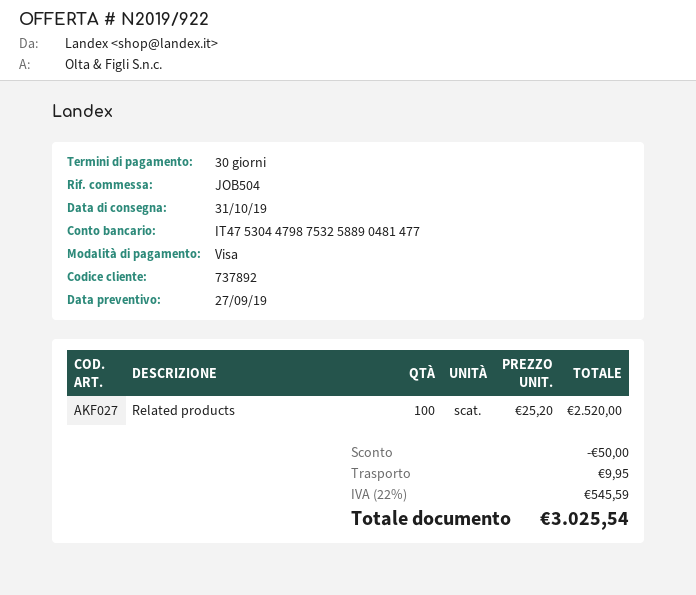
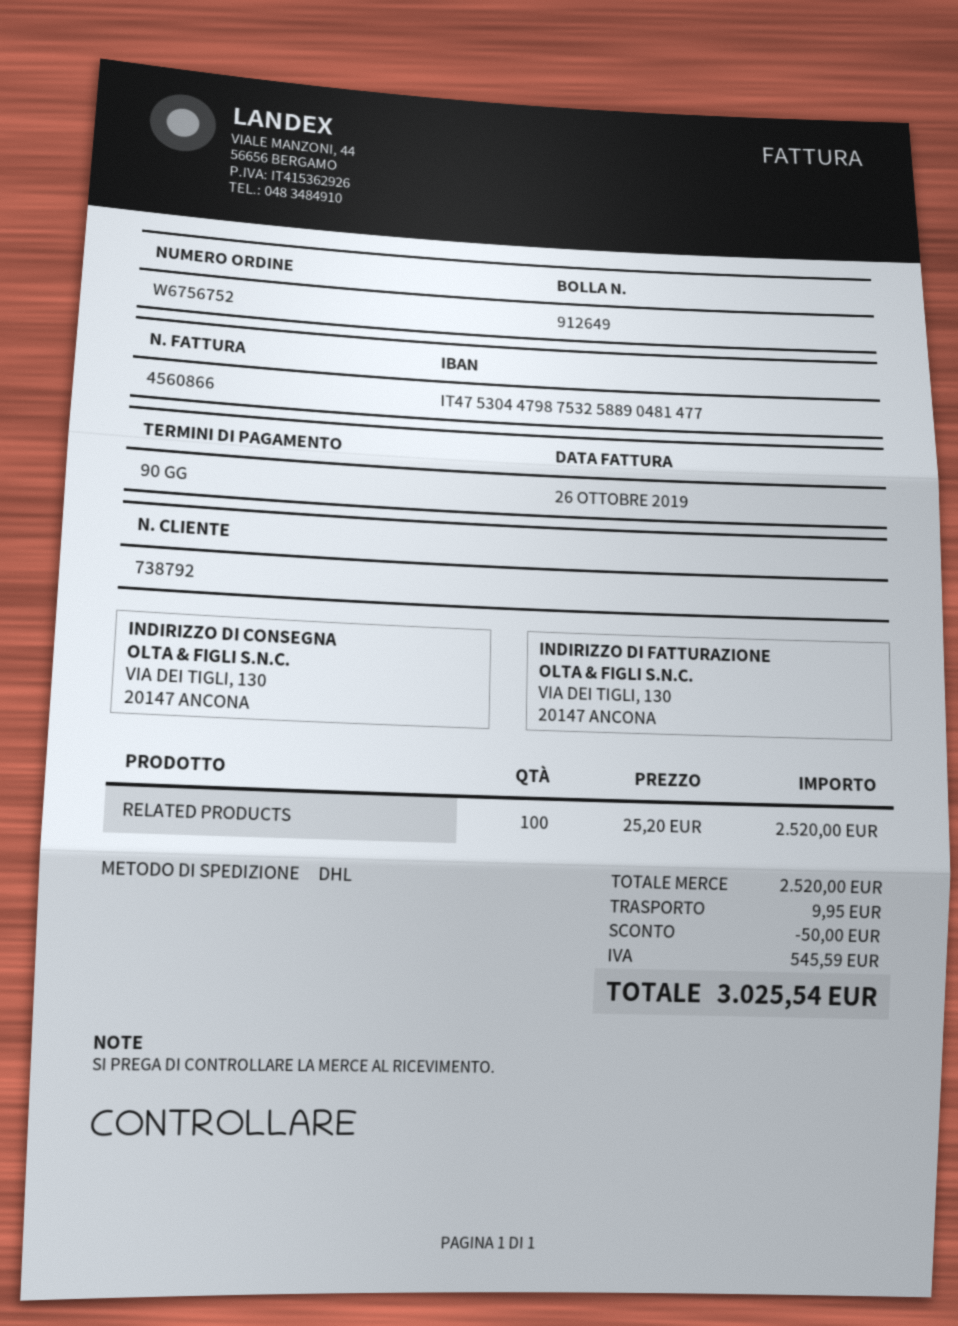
payment terms: 30 days -> 90 days
customer number: 737892 -> 738792

